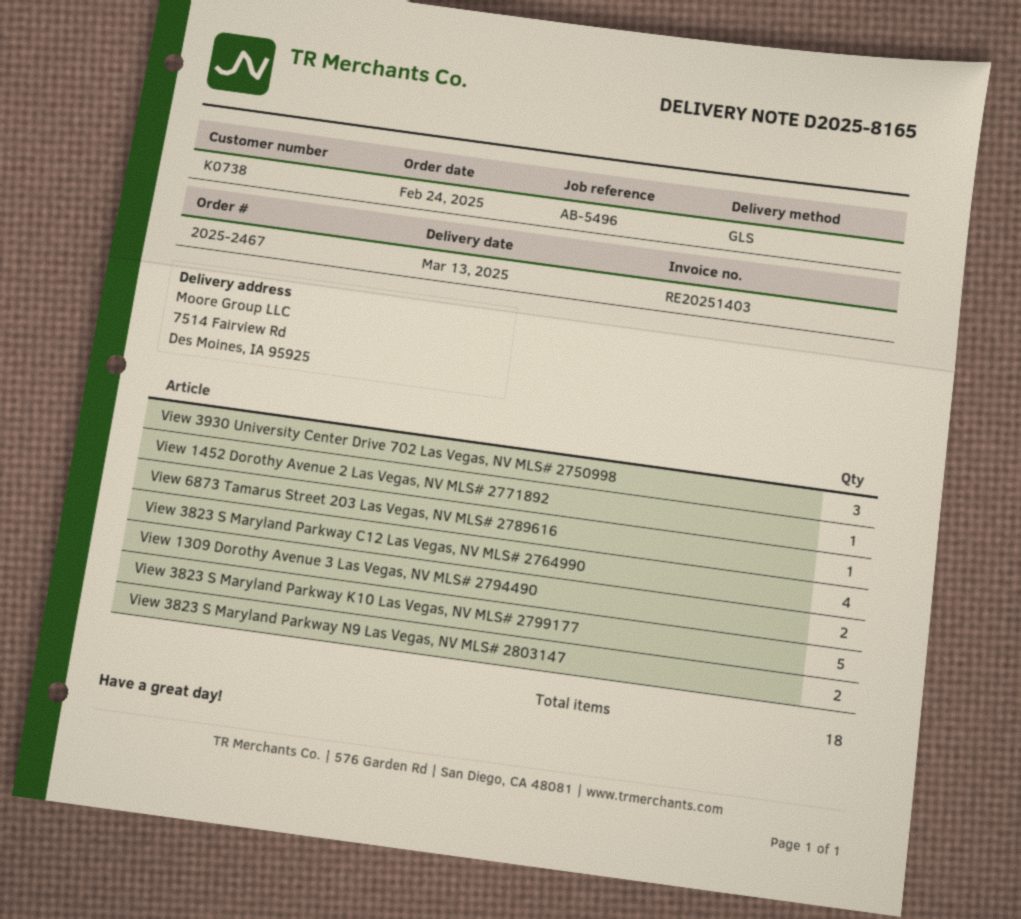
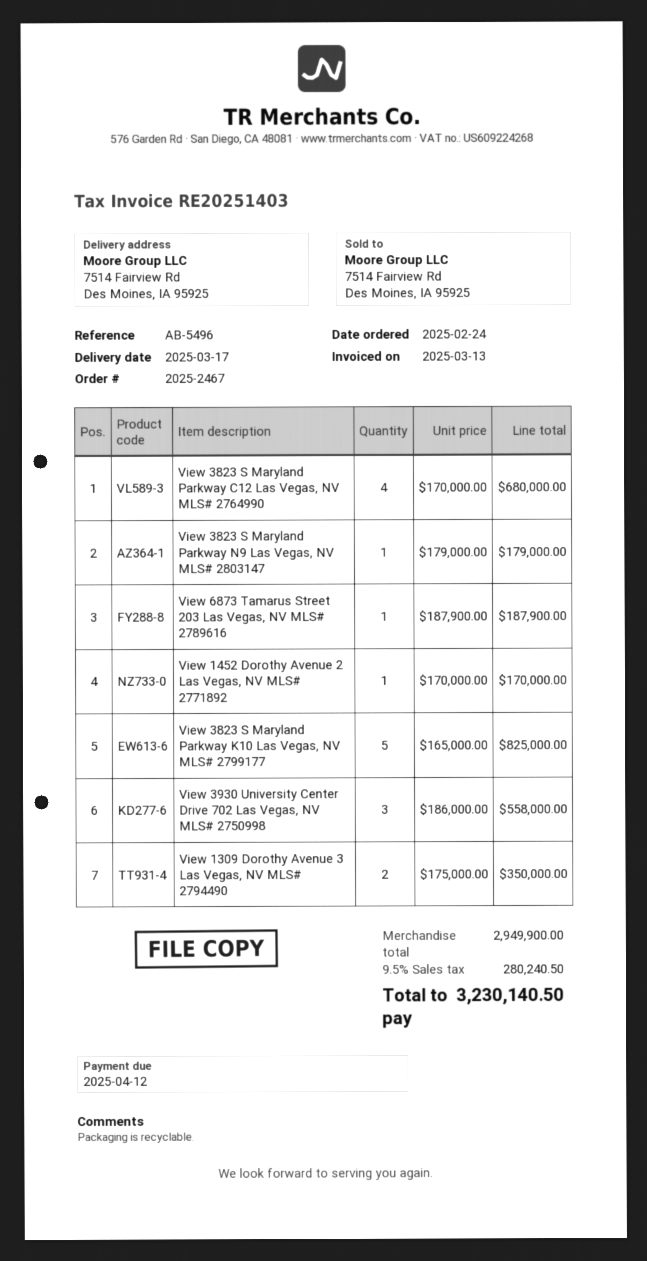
delivery date: 2025-03-13 -> 2025-03-17
View 3823 S Maryland Parkway N9 Las Vegas, NV MLS# 2803147: 2 -> 1

